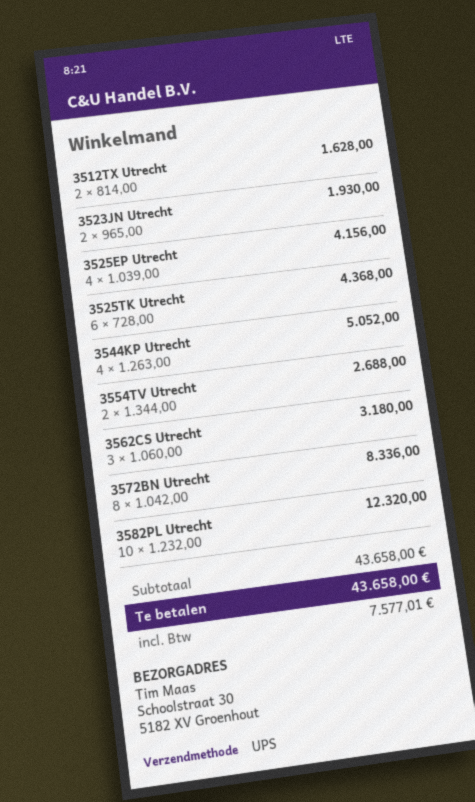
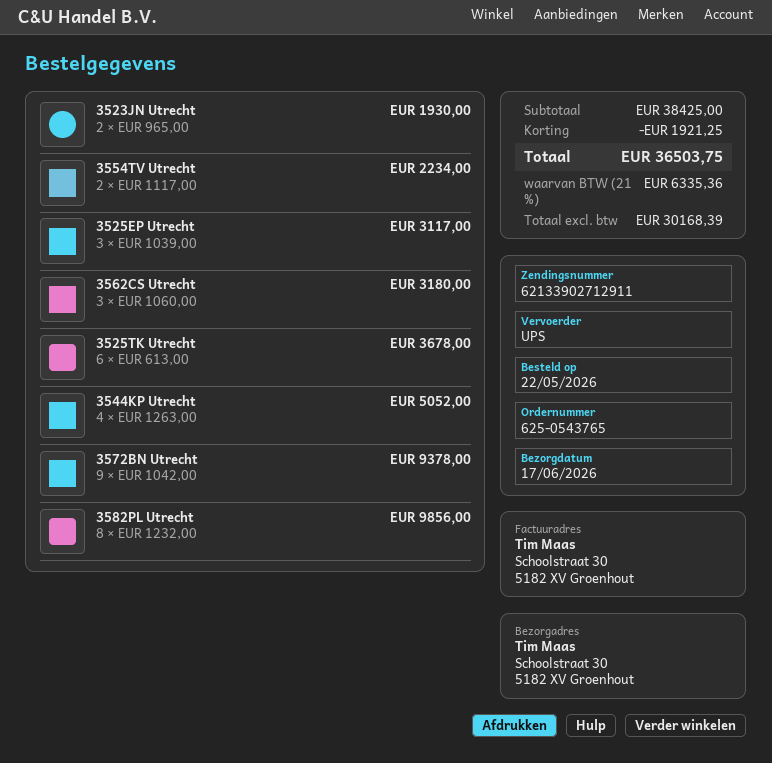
3512TX Utrecht: 2 x 814.00 = 1628.00 -> none
3525EP Utrecht: 4 x 1039.00 = 4156.00 -> 3 x 1039.00 = 3117.00
3525TK Utrecht: 6 x 728.00 = 4368.00 -> 6 x 613.00 = 3678.00
3554TV Utrecht: 2 x 1344.00 = 2688.00 -> 2 x 1117.00 = 2234.00
3572BN Utrecht: 8 x 1042.00 = 8336.00 -> 9 x 1042.00 = 9378.00
3582PL Utrecht: 10 x 1232.00 = 12320.00 -> 8 x 1232.00 = 9856.00
subtotal: 43658.00 -> 38425.00
discount: none -> 1921.25
tax: 7577.01 -> 6335.36
total: 43658.00 -> 36503.75

